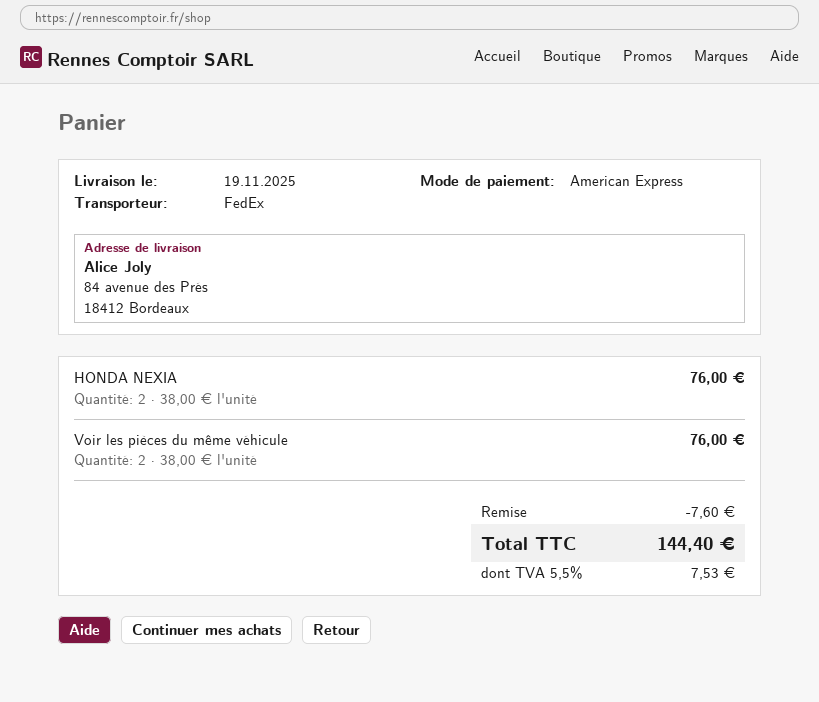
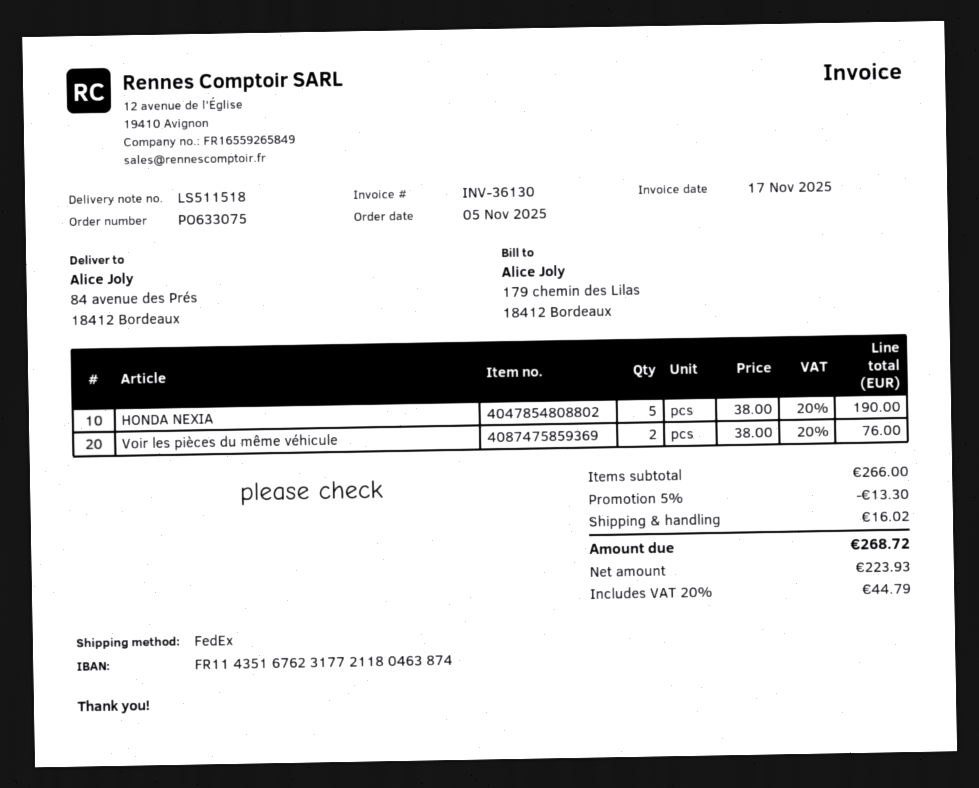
HONDA NEXIA: 2 x 38.00 = 76.00 -> 5 x 38.00 = 190.00
discount: 7.60 -> 13.30
shipping: none -> 16.02
tax: 5.5% = 7.53 -> 20% = 44.79
total: 144.40 -> 268.72

